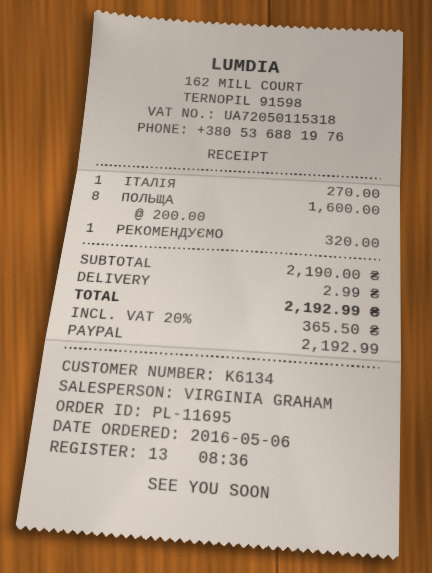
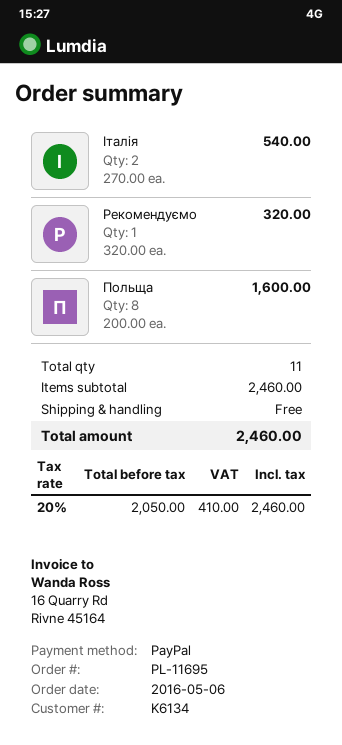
ІТАЛІЯ: 1 x 270.00 = 270.00 -> 2 x 270.00 = 540.00
subtotal: 2190.00 -> 2460.00
shipping: 2.99 -> 0.00
tax: 20% = 365.50 -> 20% = 410.00
total: 2192.99 -> 2460.00

